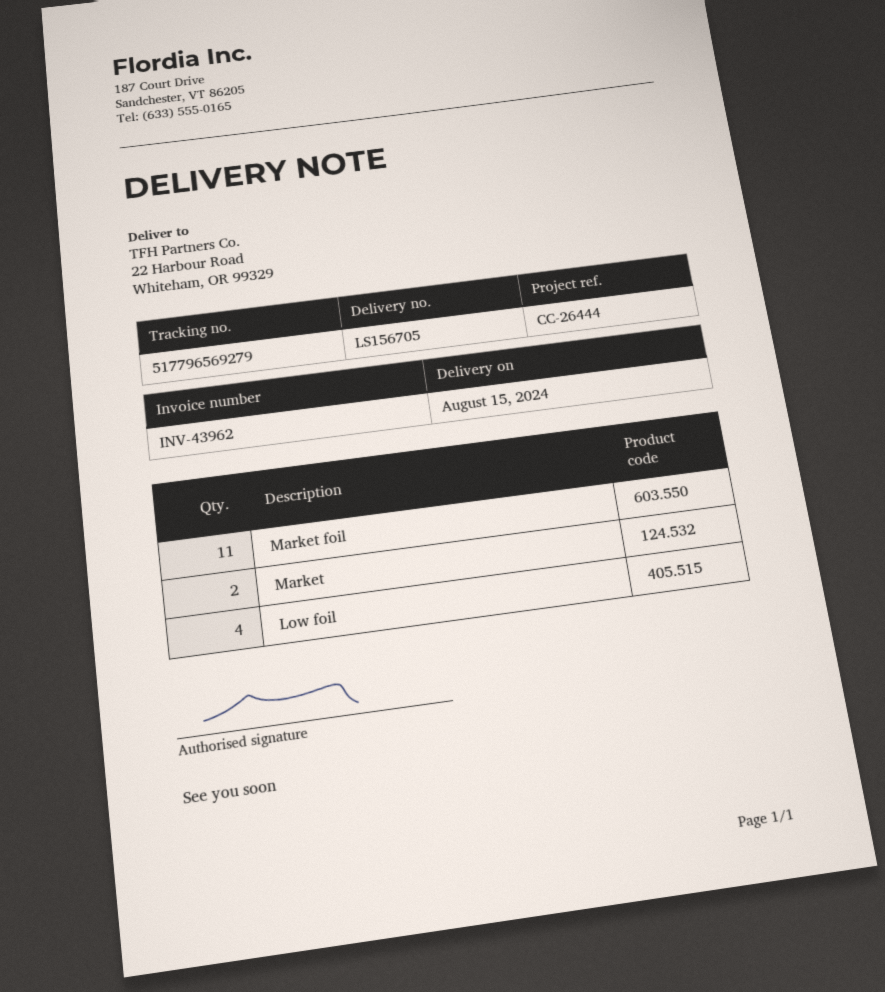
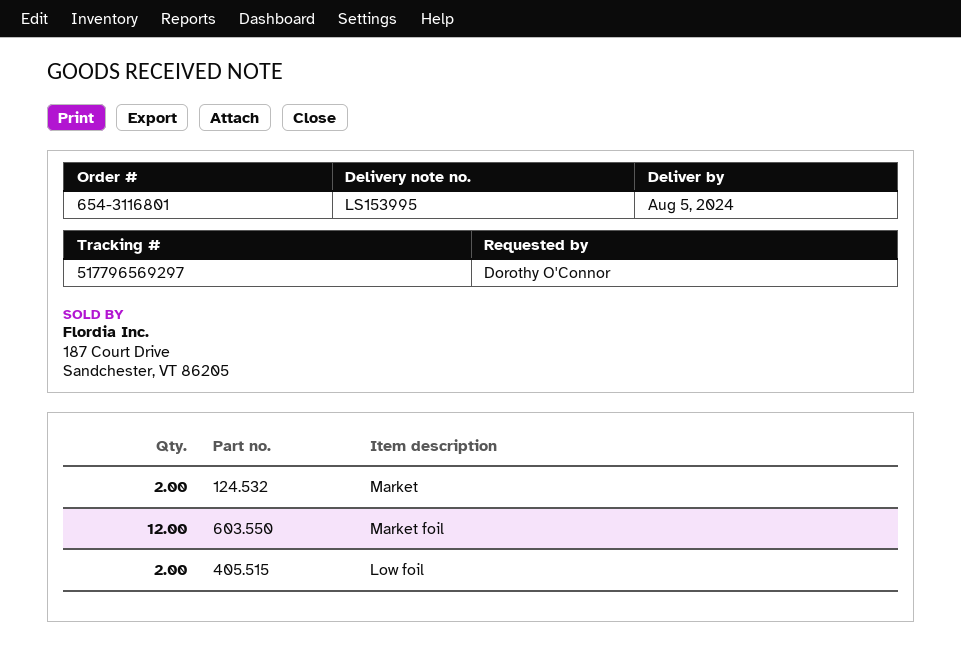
delivery note number: LS156705 -> LS153995
delivery date: 2024-08-15 -> 2024-08-05
tracking number: 517796569279 -> 517796569297
Market foil: 11 -> 12
Low foil: 4 -> 2

